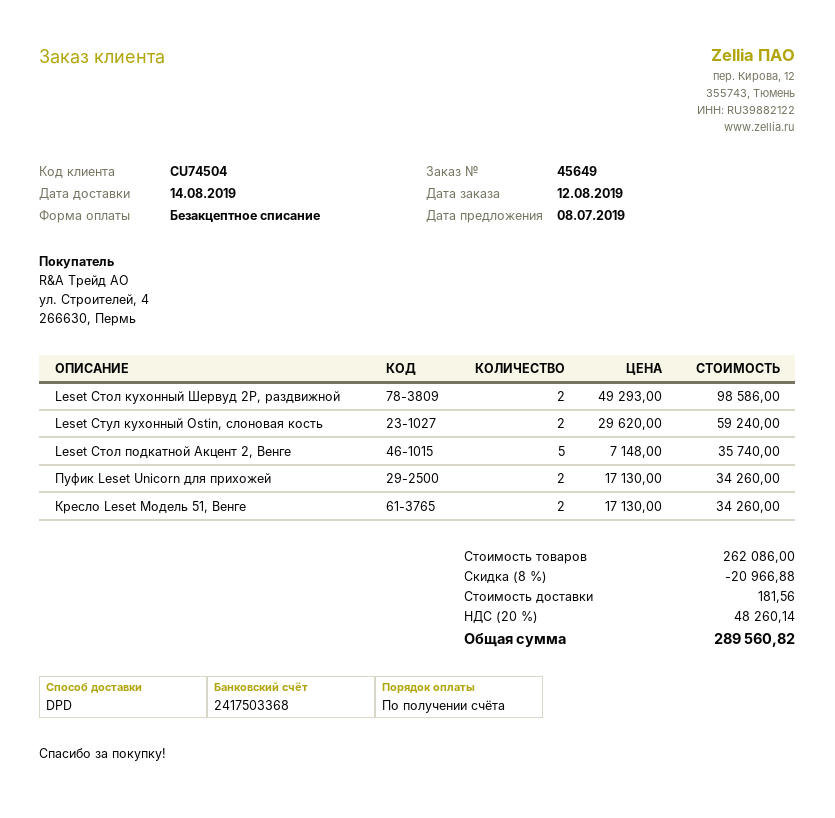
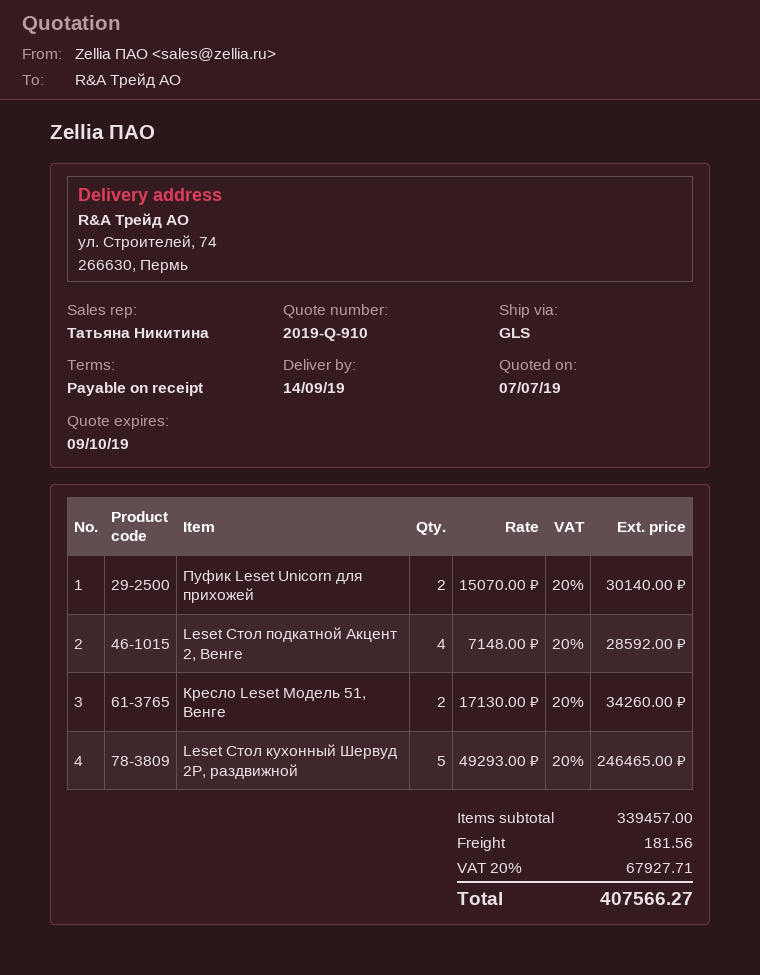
quote date: 2019-07-08 -> 2019-07-07
delivery date: 2019-08-14 -> 2019-09-14
shipping method: DPD -> GLS
Leset Стол кухонный Шервуд 2Р, раздвижной: 2 x 49293.00 = 98586.00 -> 5 x 49293.00 = 246465.00
Leset Стул кухонный Ostin, слоновая кость: 2 x 29620.00 = 59240.00 -> none
Leset Стол подкатной Акцент 2, Венге: 5 x 7148.00 = 35740.00 -> 4 x 7148.00 = 28592.00
Пуфик Leset Unicorn для прихожей: 2 x 17130.00 = 34260.00 -> 2 x 15070.00 = 30140.00
subtotal: 262086.00 -> 339457.00
discount: 8% = 20966.88 -> none
tax: 20% = 48260.14 -> 20% = 67927.71
total: 289560.82 -> 407566.27

